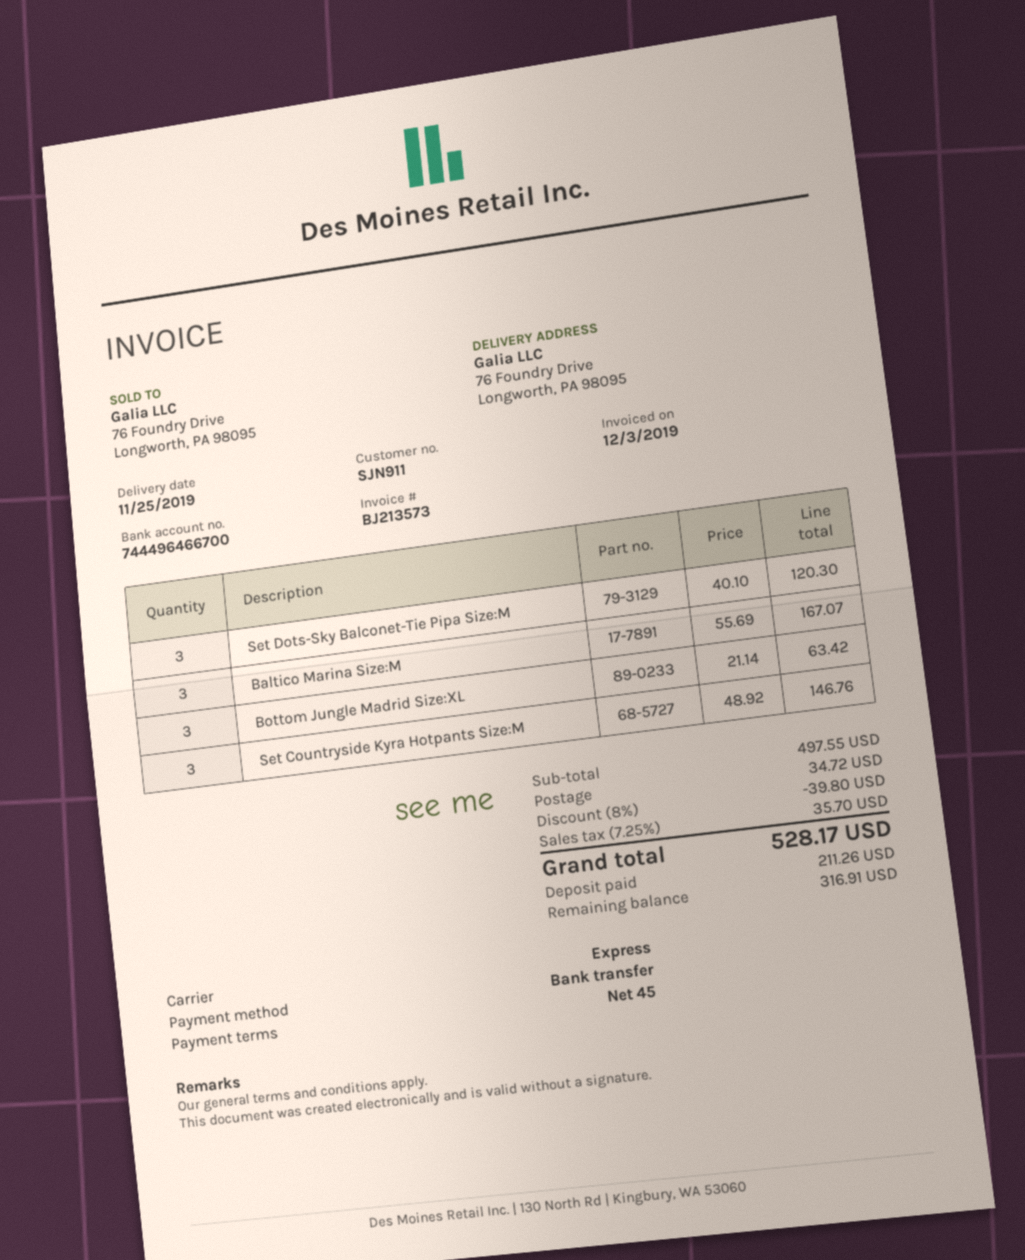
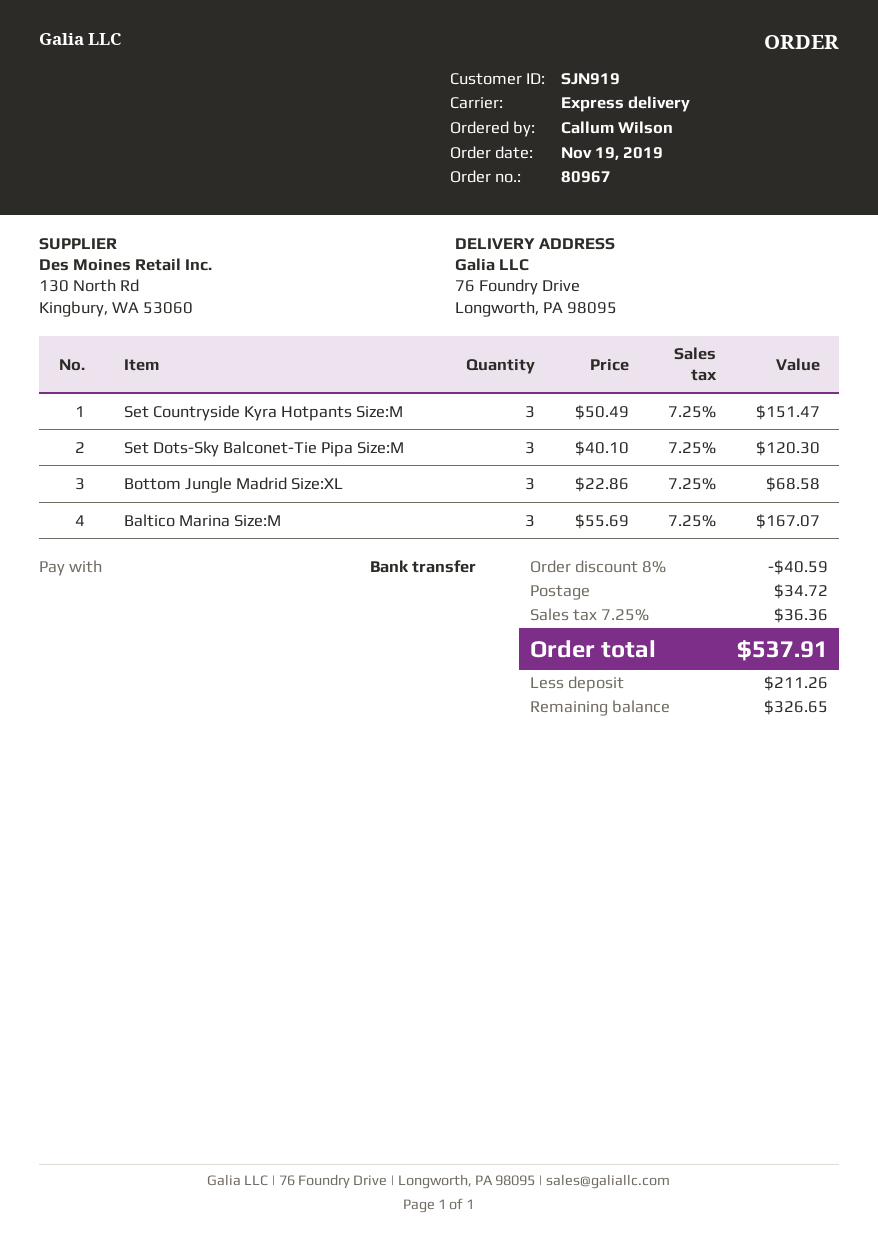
customer number: SJN911 -> SJN919
Bottom Jungle Madrid Size:XL: 3 x 21.14 = 63.42 -> 3 x 22.86 = 68.58
Set Countryside Kyra Hotpants Size:M: 3 x 48.92 = 146.76 -> 3 x 50.49 = 151.47
discount: 8% = 39.80 -> 8% = 40.59
tax: 7.25% = 35.70 -> 7.25% = 36.36
total: 528.17 -> 537.91
balance: 316.91 -> 326.65

